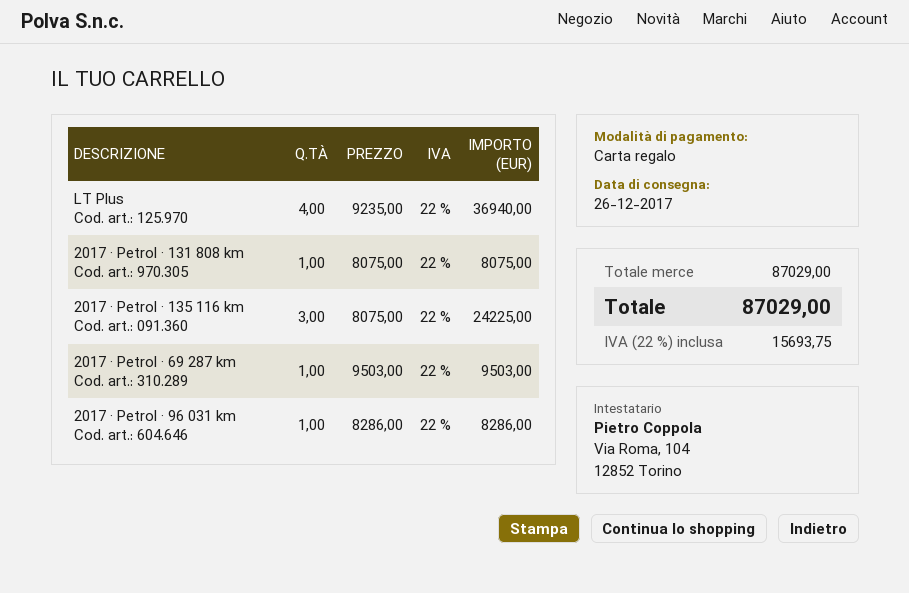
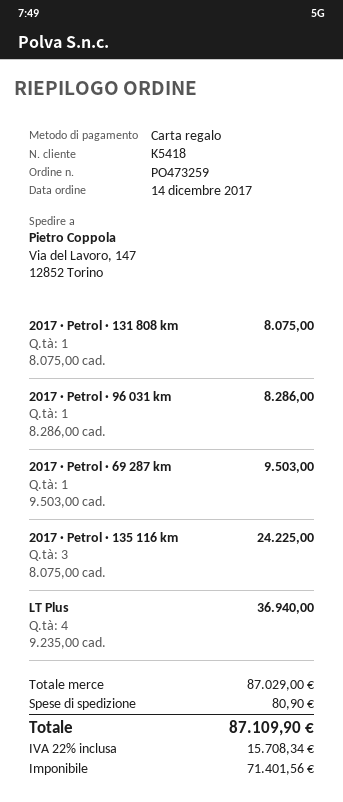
shipping: none -> 80.90
tax: 22% = 15693.75 -> 22% = 15708.34
total: 87029.00 -> 87109.90

